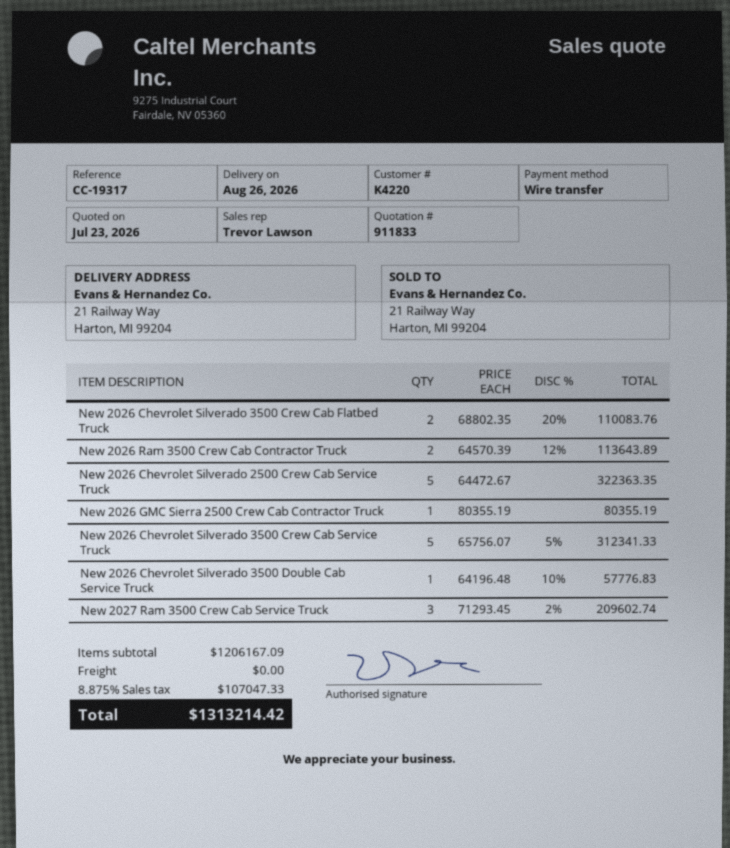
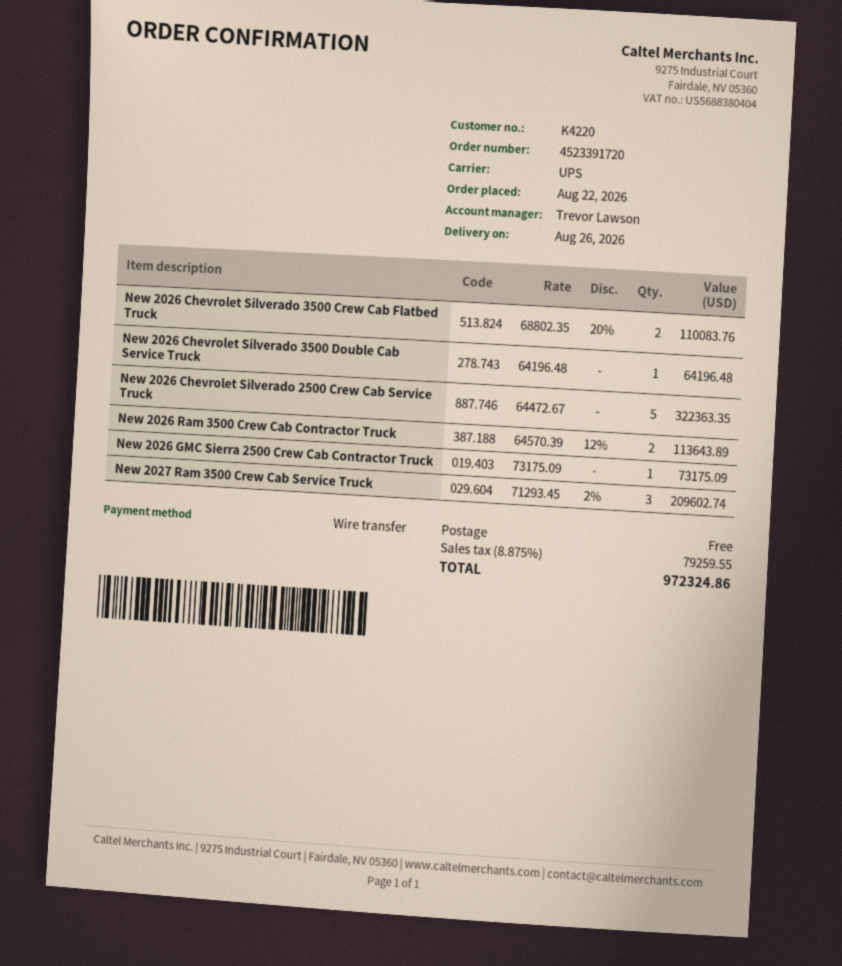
New 2026 GMC Sierra 2500 Crew Cab Contractor Truck: 1 x 80355.19 = 80355.19 -> 1 x 73175.09 = 73175.09
New 2026 Chevrolet Silverado 3500 Crew Cab Service Truck: 5 x 65756.07 - 5% = 312341.33 -> none
New 2026 Chevrolet Silverado 3500 Double Cab Service Truck: 1 x 64196.48 - 10% = 57776.83 -> 1 x 64196.48 = 64196.48
tax: 8.875% = 107047.33 -> 8.875% = 79259.55
total: 1313214.42 -> 972324.86

